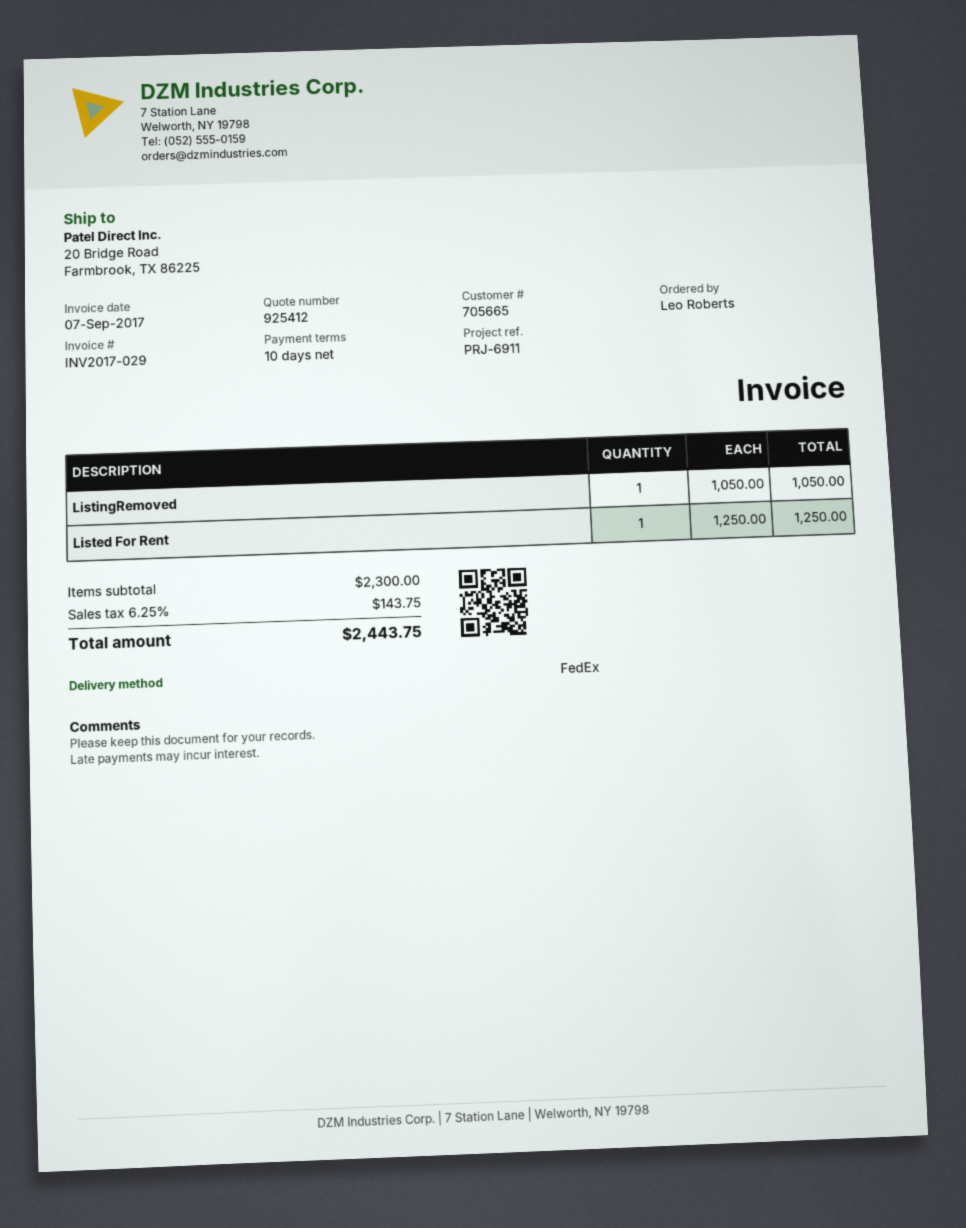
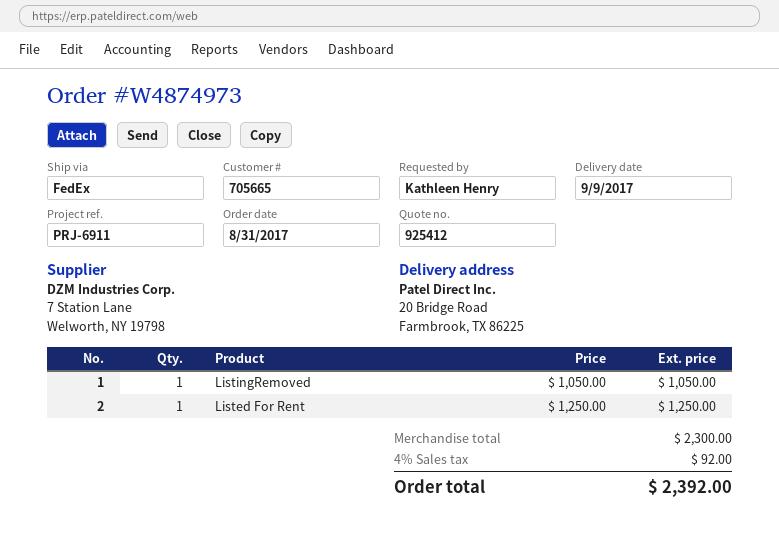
ordered by: Leo Roberts -> Kathleen Henry
tax: 6.25% = 143.75 -> 4% = 92.00
total: 2443.75 -> 2392.00

